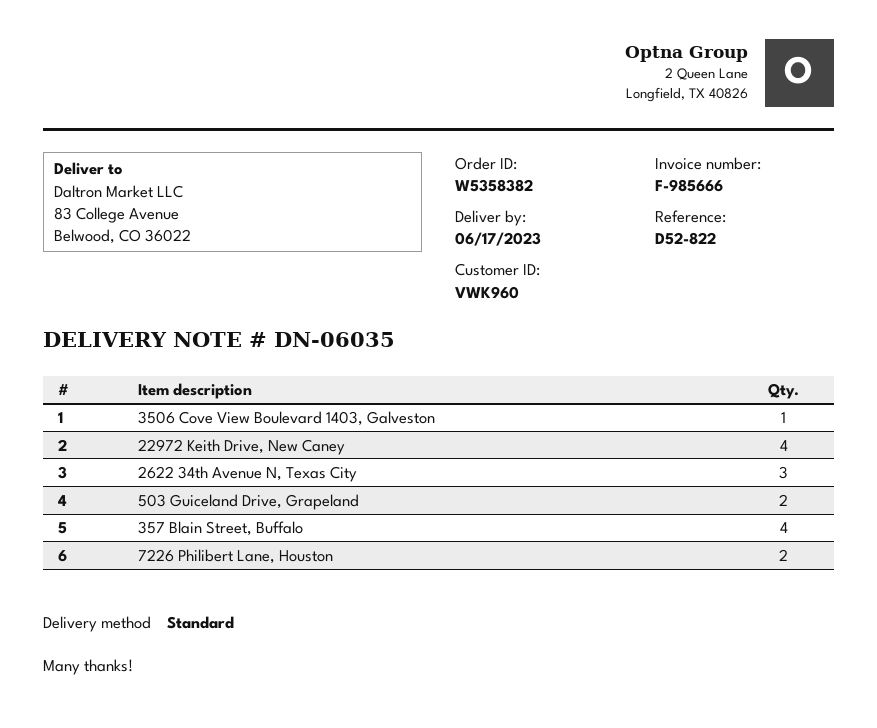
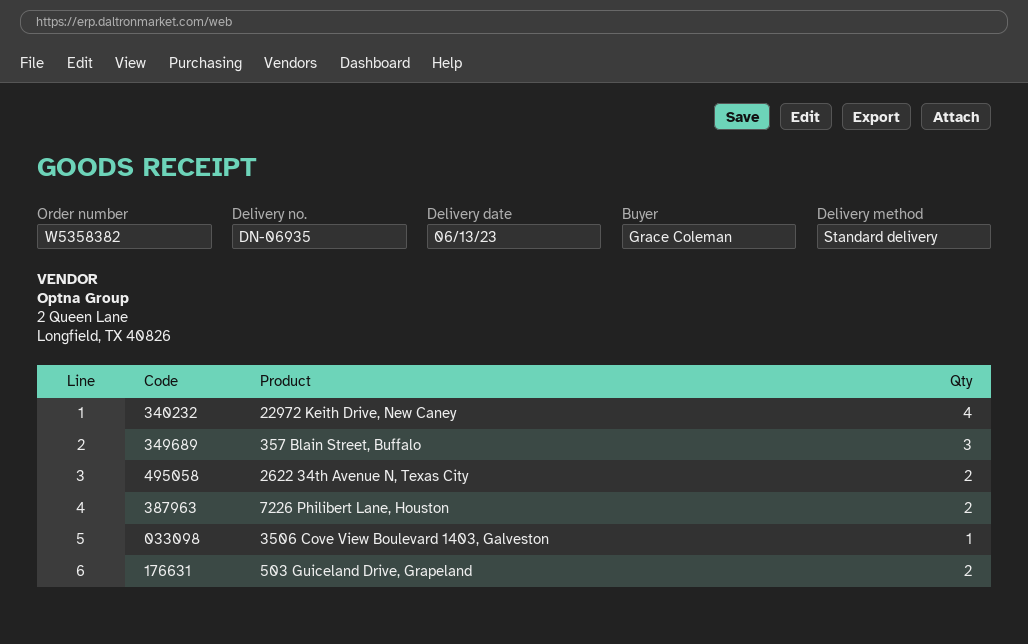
delivery note number: DN-06035 -> DN-06935
delivery date: 2023-06-17 -> 2023-06-13
2622 34th Avenue N, Texas City: 3 -> 2
357 Blain Street, Buffalo: 4 -> 3

